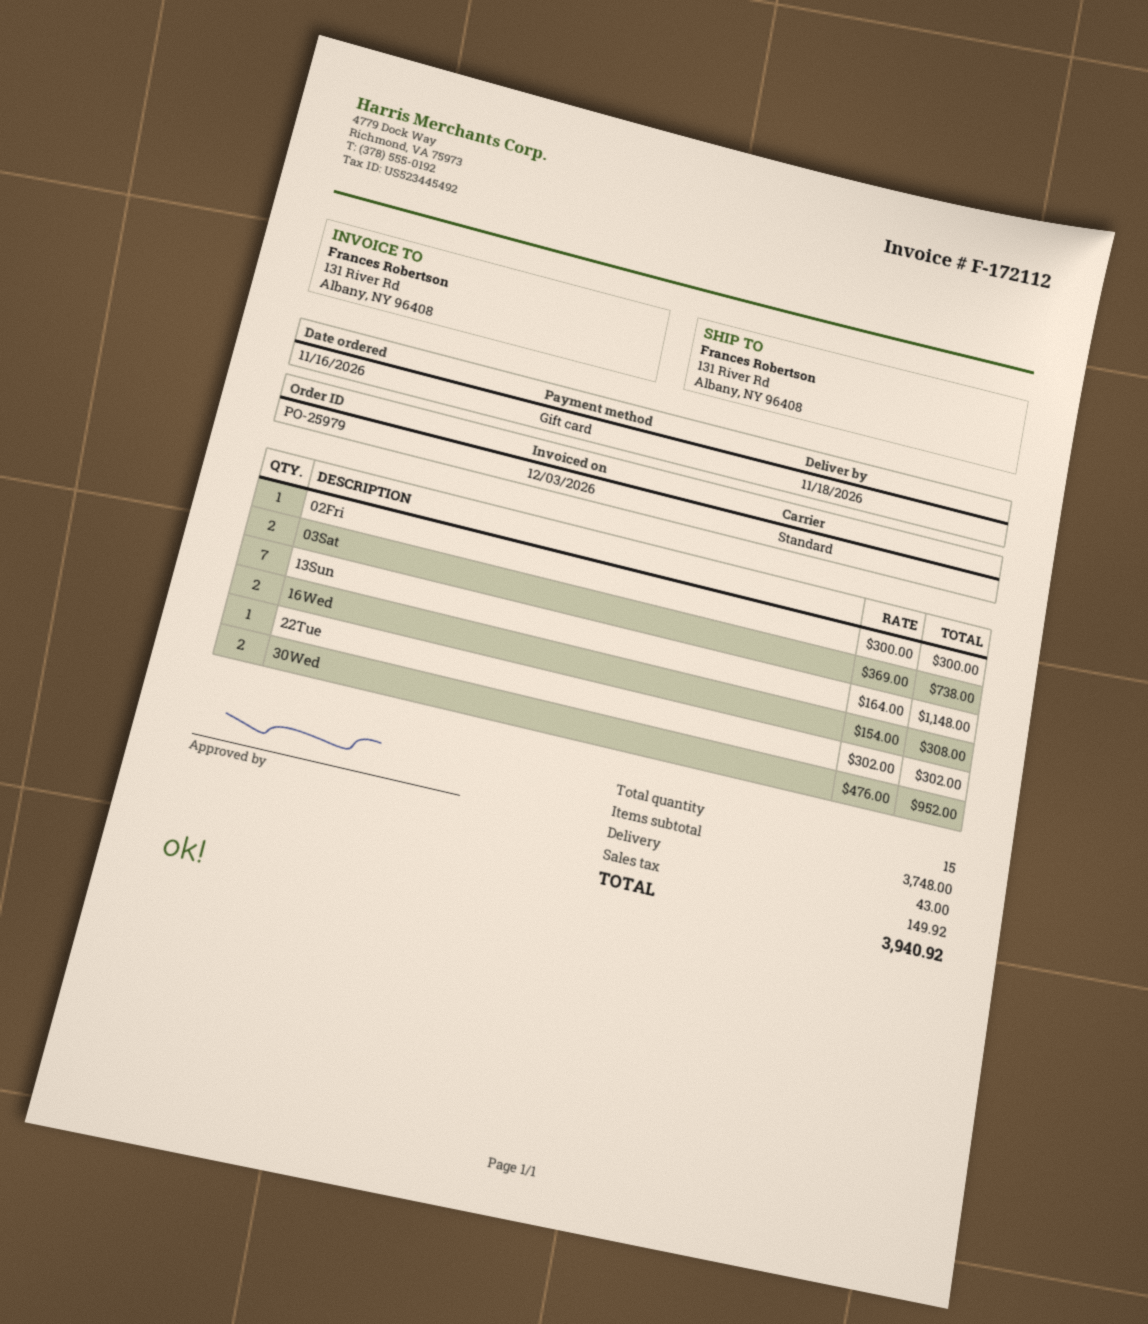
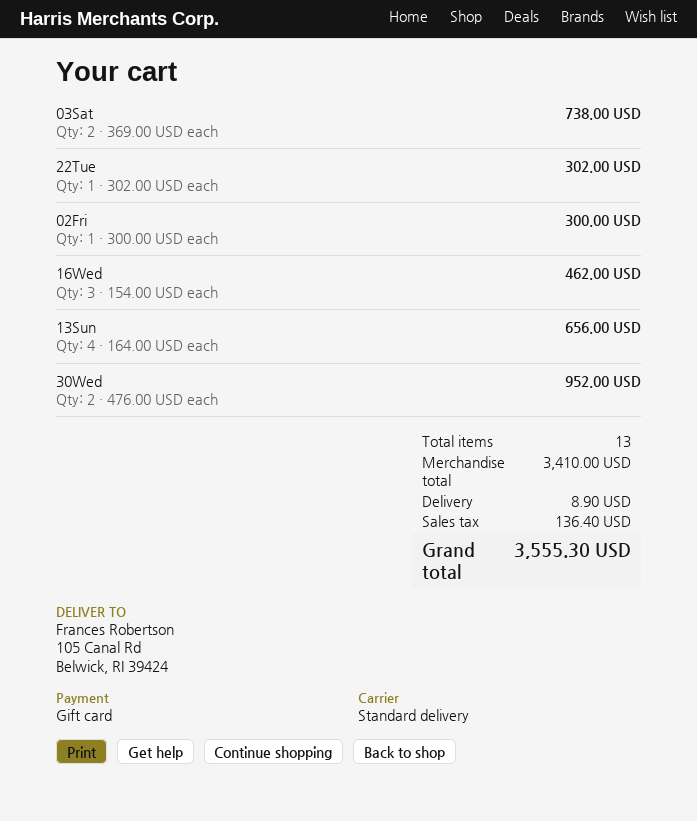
ship to: 131 River Rd, Albany, NY 96408 -> 105 Canal Rd, Belwick, RI 39424
13Sun: 7 x 164.00 = 1148.00 -> 4 x 164.00 = 656.00
16Wed: 2 x 154.00 = 308.00 -> 3 x 154.00 = 462.00
total quantity: 15 -> 13
subtotal: 3748.00 -> 3410.00
shipping: 43.00 -> 8.90
tax: 149.92 -> 136.40
total: 3940.92 -> 3555.30

